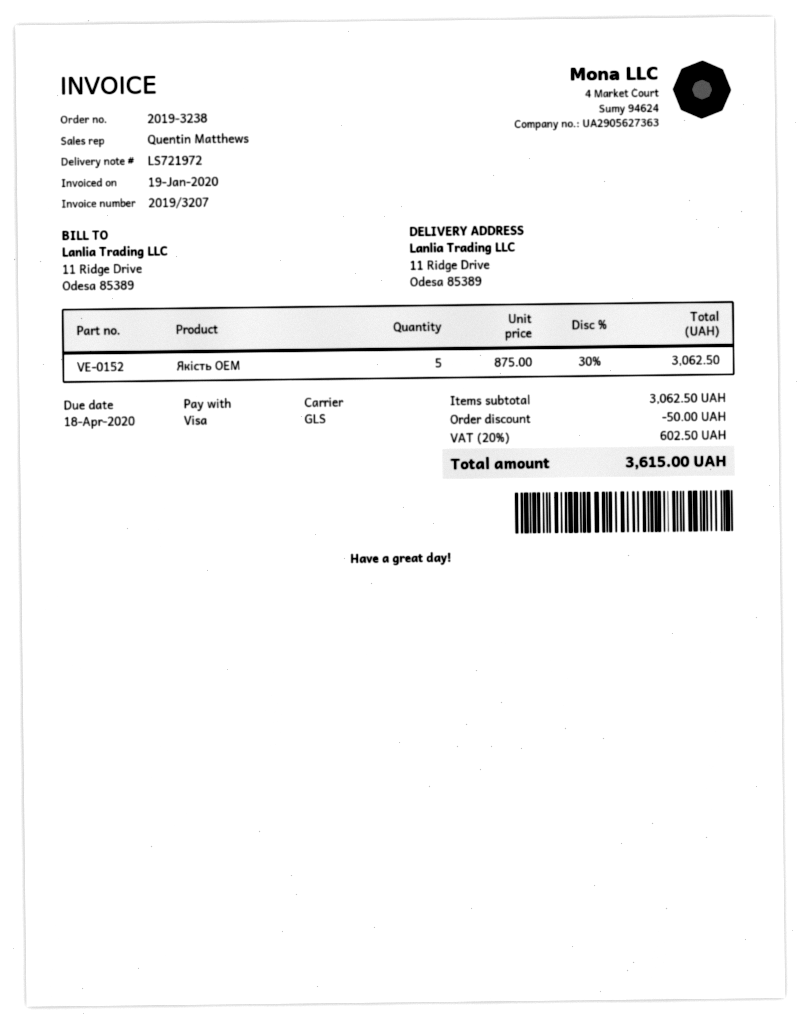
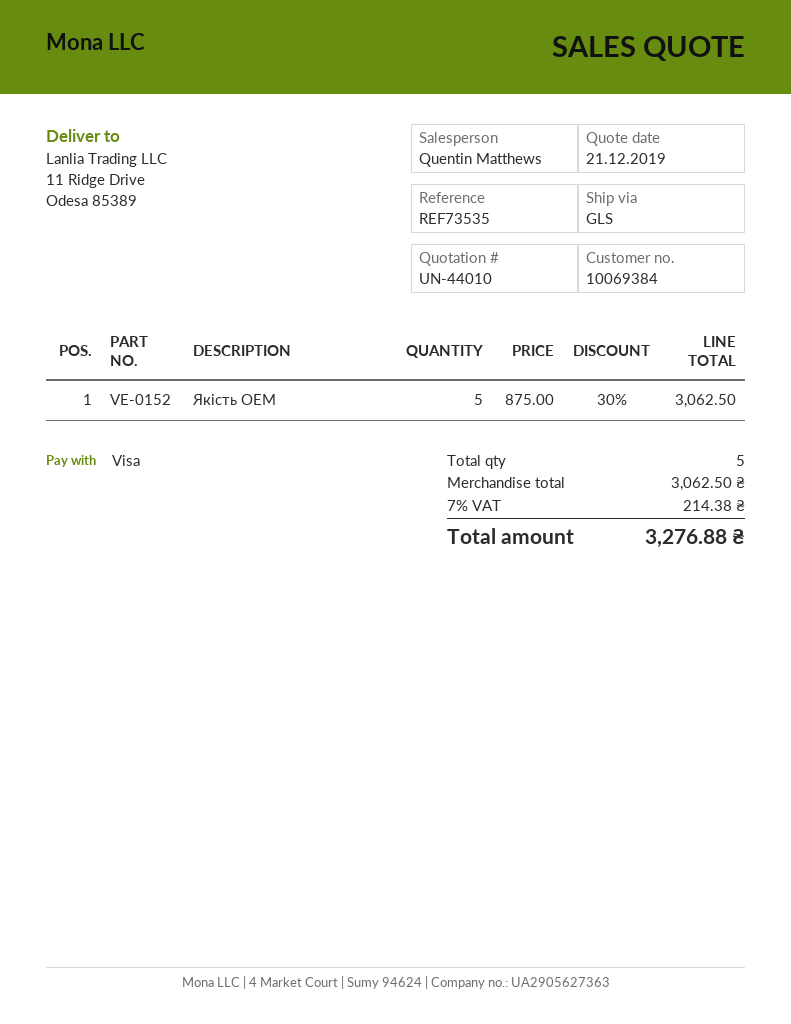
discount: 50.00 -> none
tax: 20% = 602.50 -> 7% = 214.38
total: 3615.00 -> 3276.88

